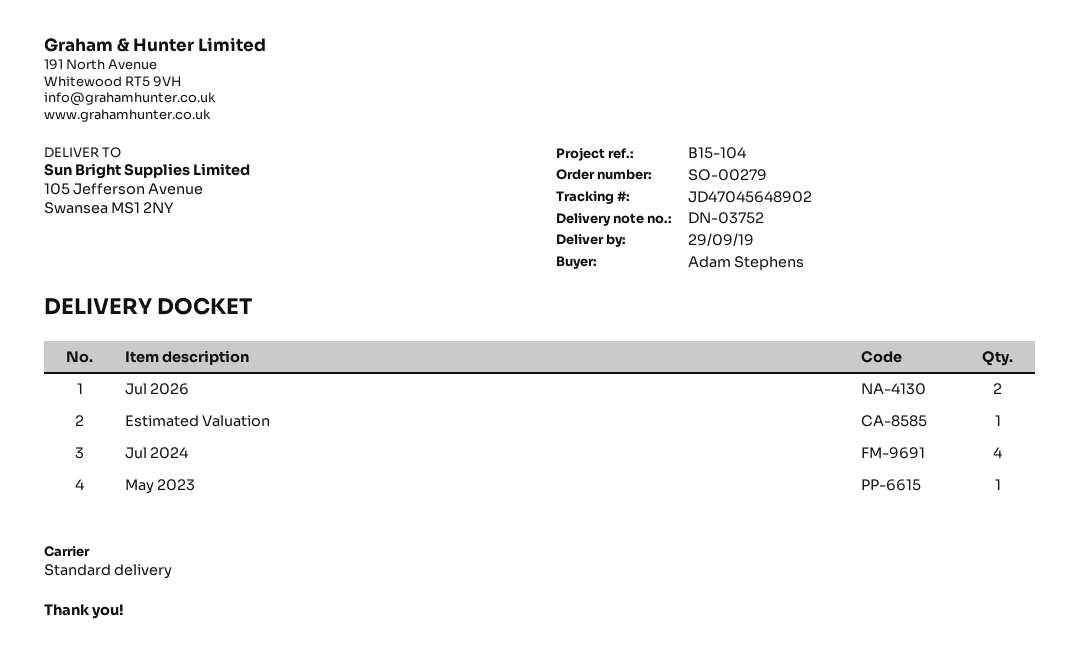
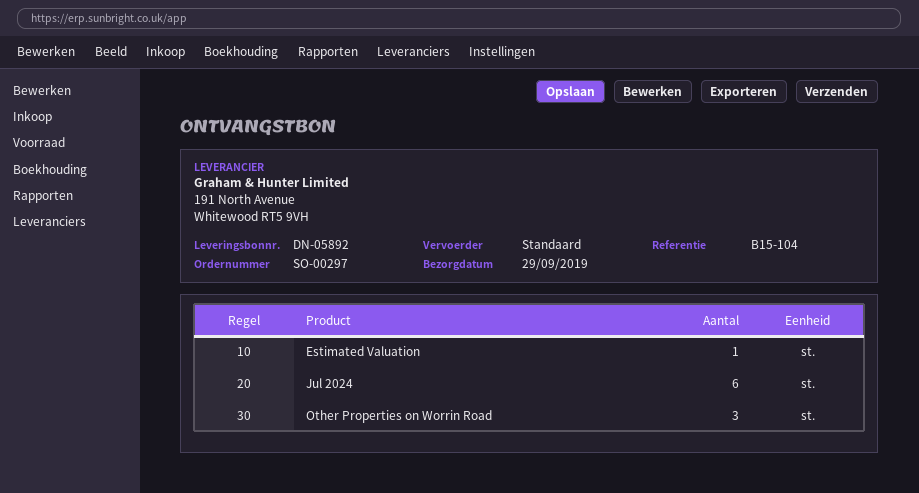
order number: SO-00279 -> SO-00297
delivery note number: DN-03752 -> DN-05892
Jul 2026: 2 -> none
Jul 2024: 4 -> 6
May 2023: 1 -> none
Other Properties on Worrin Road: none -> 3

